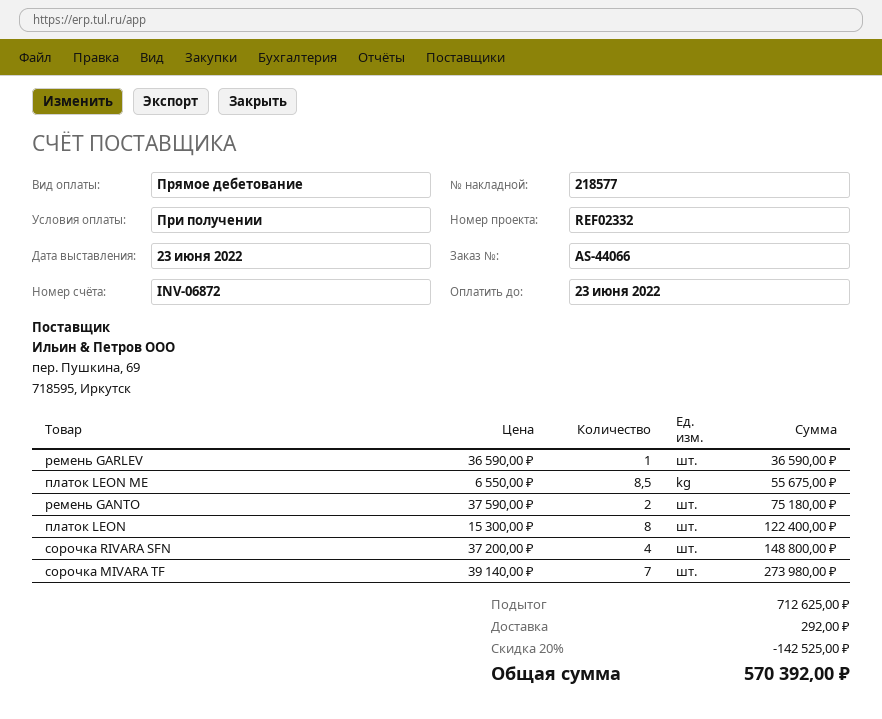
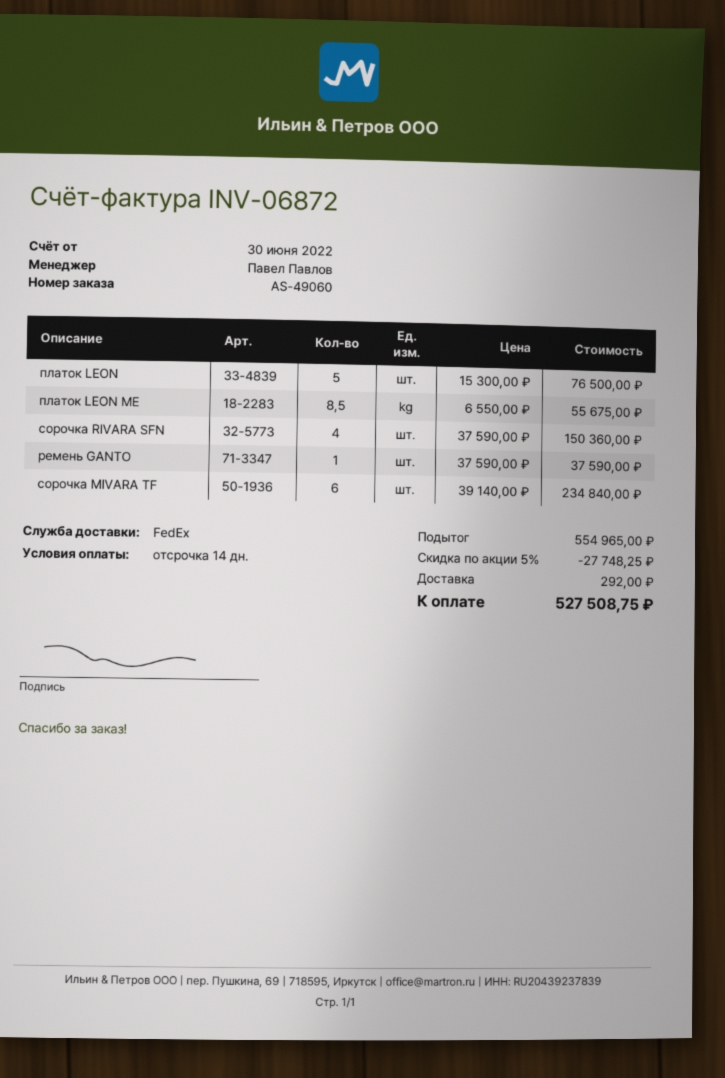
order number: AS-44066 -> AS-49060
invoice date: 2022-06-23 -> 2022-06-30
payment terms: on receipt -> 14 days
ремень GARLEV: 1 x 36590.00 = 36590.00 -> none
ремень GANTO: 2 x 37590.00 = 75180.00 -> 1 x 37590.00 = 37590.00
платок LEON: 8 x 15300.00 = 122400.00 -> 5 x 15300.00 = 76500.00
сорочка RIVARA SFN: 4 x 37200.00 = 148800.00 -> 4 x 37590.00 = 150360.00
сорочка MIVARA TF: 7 x 39140.00 = 273980.00 -> 6 x 39140.00 = 234840.00
subtotal: 712625.00 -> 554965.00
discount: 20% = 142525.00 -> 5% = 27748.25
total: 570392.00 -> 527508.75

